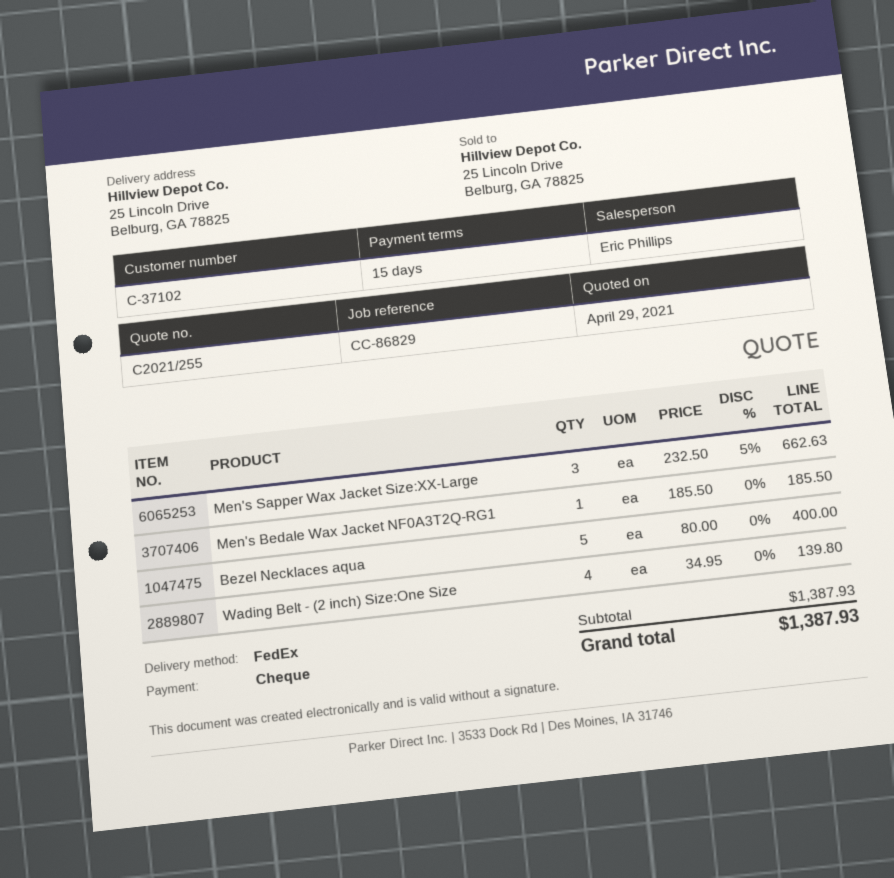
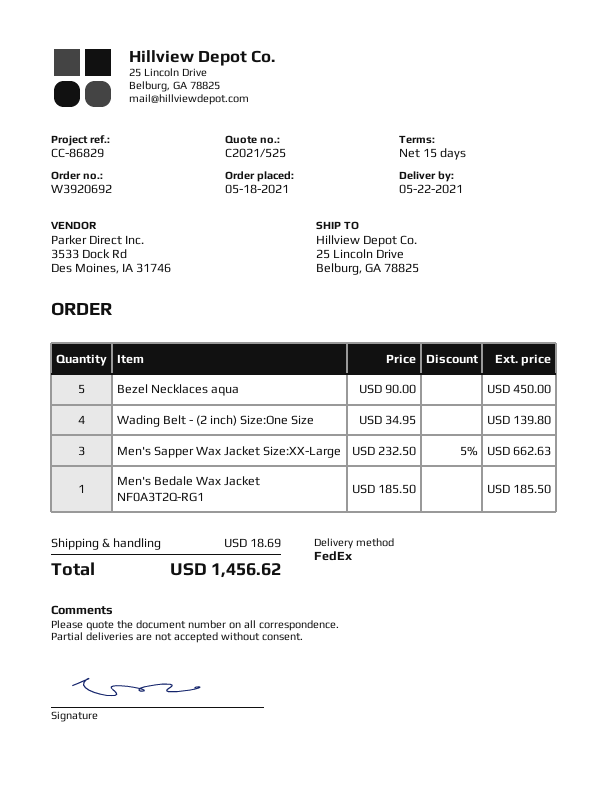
quote number: C2021/255 -> C2021/525
Bezel Necklaces aqua: 5 x 80.00 = 400.00 -> 5 x 90.00 = 450.00
shipping: none -> 18.69
total: 1387.93 -> 1456.62

